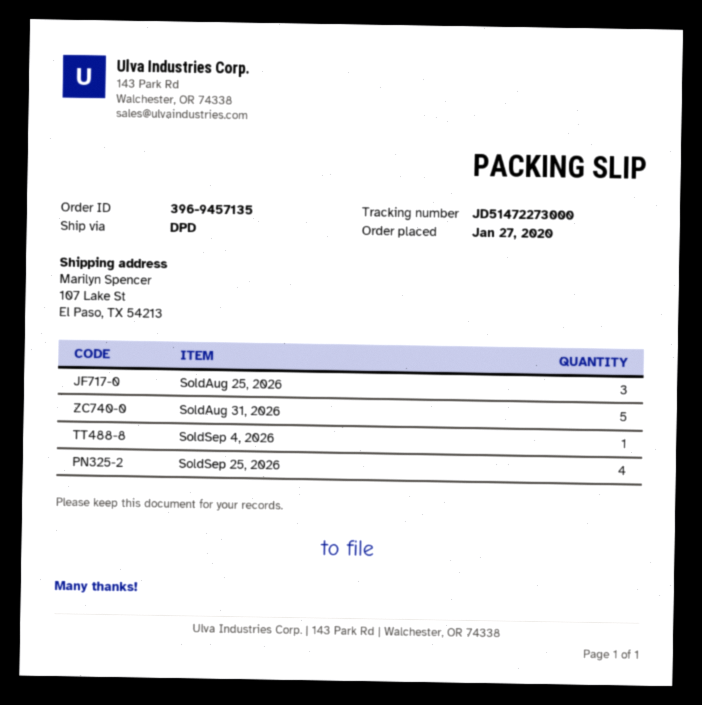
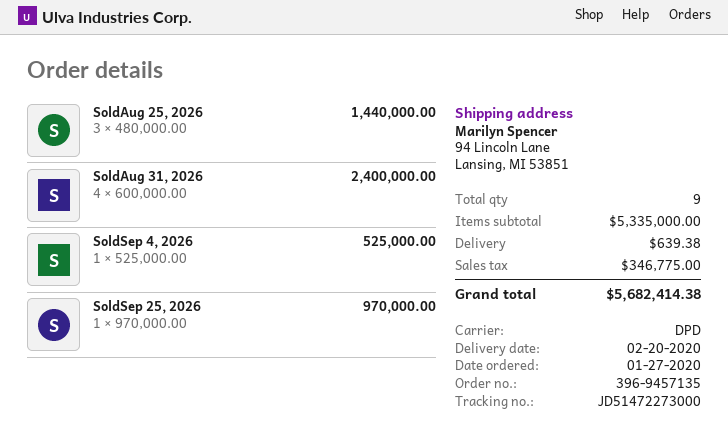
ship to: 107 Lake St, El Paso, TX 54213 -> 94 Lincoln Lane, Lansing, MI 53851
SoldAug 31, 2026: 5 -> 4
SoldSep 25, 2026: 4 -> 1

